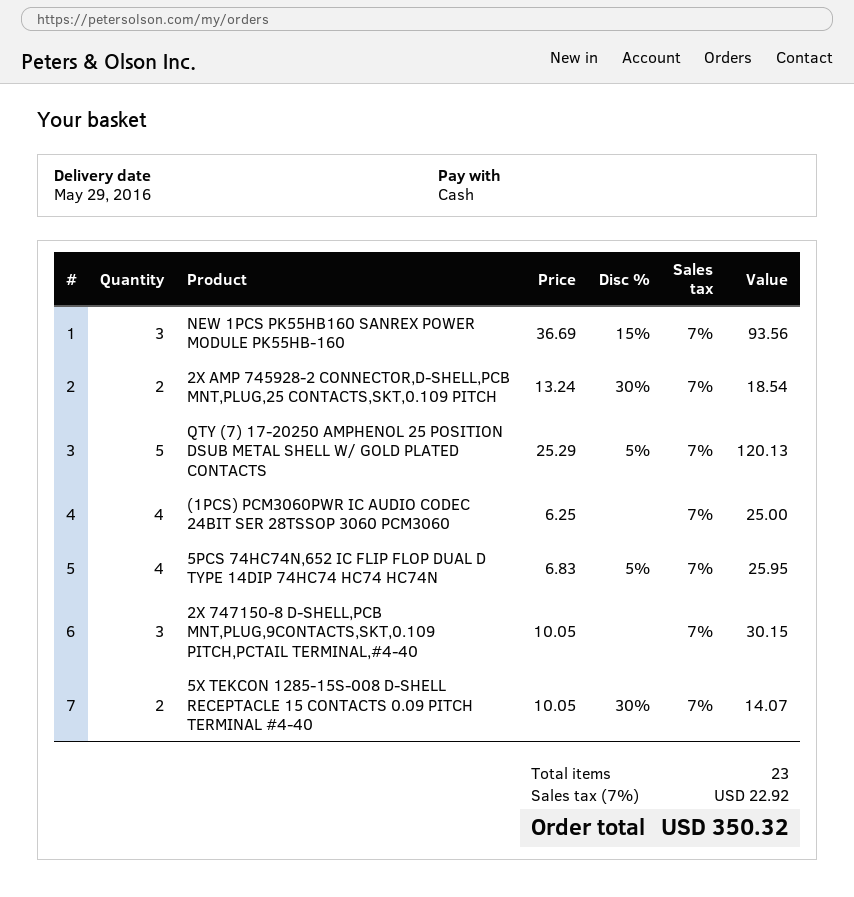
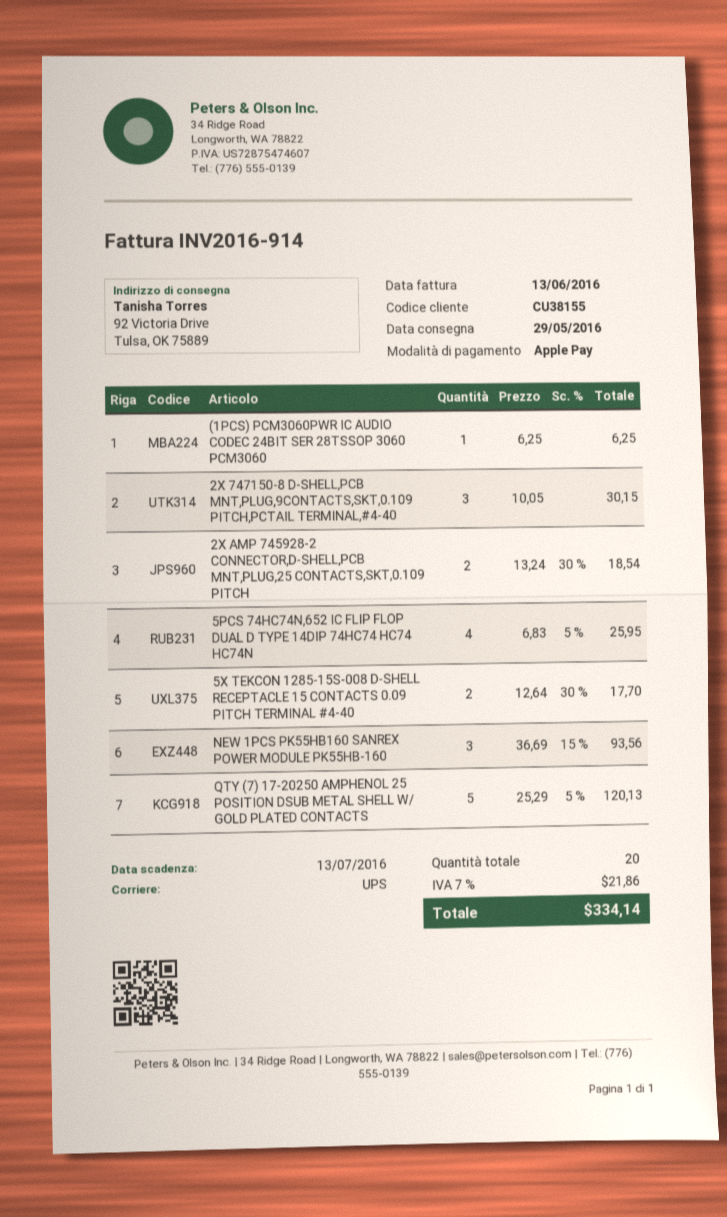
payment method: cash -> Apple Pay
(1PCS) PCM3060PWR IC AUDIO CODEC 24BIT SER 28TSSOP 3060 PCM3060: 4 x 6.25 = 25.00 -> 1 x 6.25 = 6.25
5X TEKCON 1285-15S-008 D-SHELL RECEPTACLE 15 CONTACTS 0.09 PITCH TERMINAL #4-40: 2 x 10.05 - 30% = 14.07 -> 2 x 12.64 - 30% = 17.70
total quantity: 23 -> 20
tax: 7% = 22.92 -> 7% = 21.86
total: 350.32 -> 334.14

